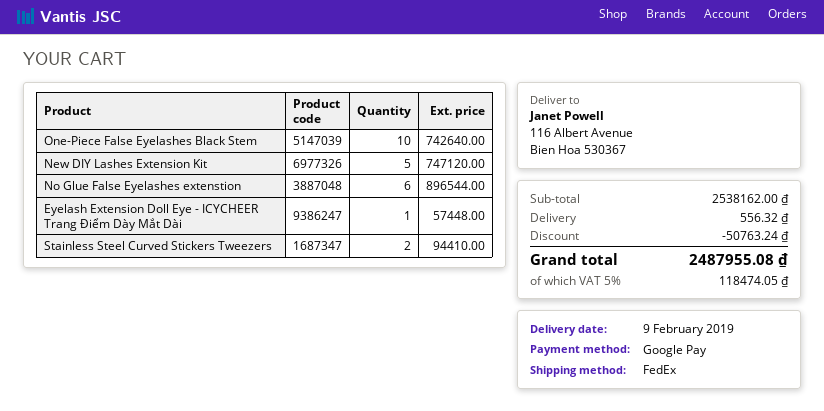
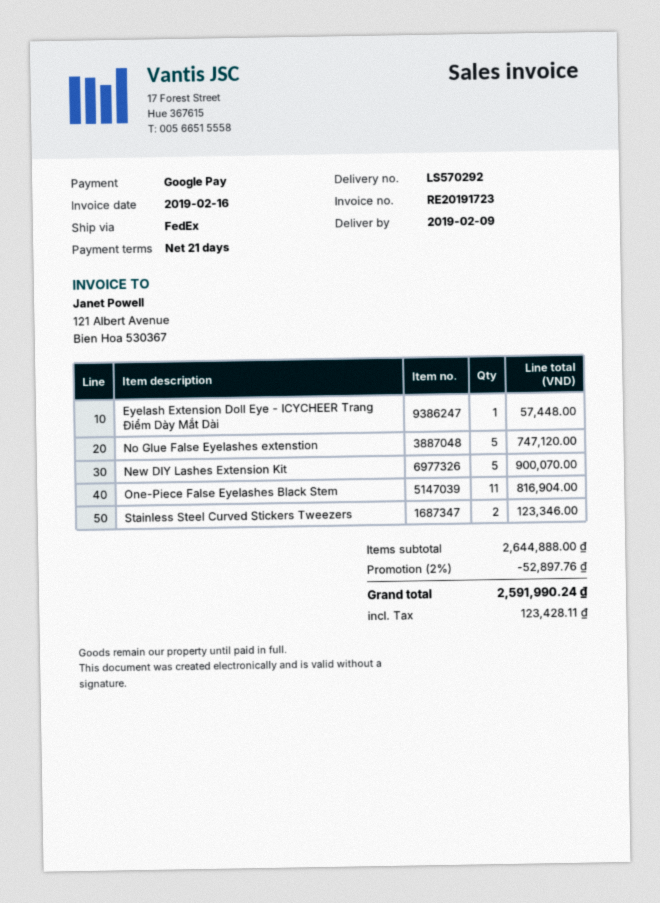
One-Piece False Eyelashes Black Stem: 10 for 742640.00 -> 11 for 816904.00
New DIY Lashes Extension Kit: 5 for 747120.00 -> 5 for 900070.00
No Glue False Eyelashes extenstion: 6 for 896544.00 -> 5 for 747120.00
Stainless Steel Curved Stickers Tweezers: 2 for 94410.00 -> 2 for 123346.00
subtotal: 2538162.00 -> 2644888.00
discount: 50763.24 -> 52897.76
shipping: 556.32 -> none
tax: 118474.05 -> 123428.11
total: 2487955.08 -> 2591990.24

